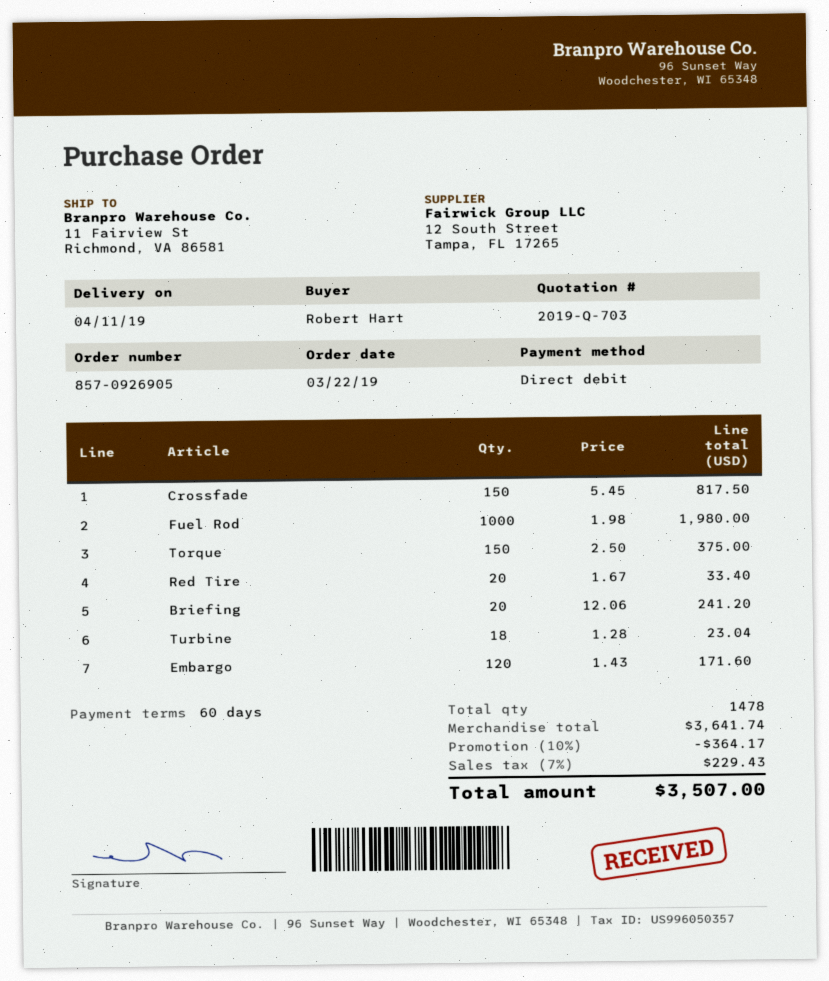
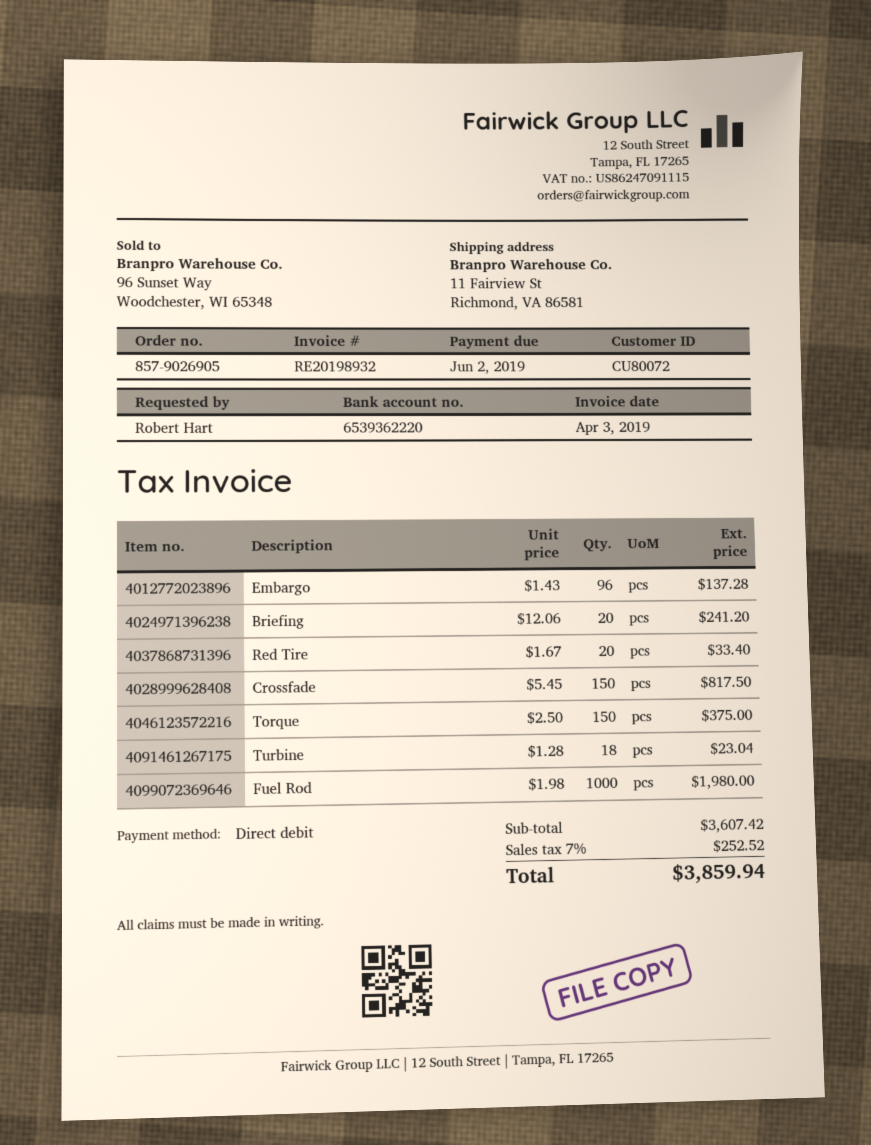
order number: 857-0926905 -> 857-9026905
Embargo: 120 x 1.43 = 171.60 -> 96 x 1.43 = 137.28
subtotal: 3641.74 -> 3607.42
discount: 10% = 364.17 -> none
tax: 7% = 229.43 -> 7% = 252.52
total: 3507.00 -> 3859.94

